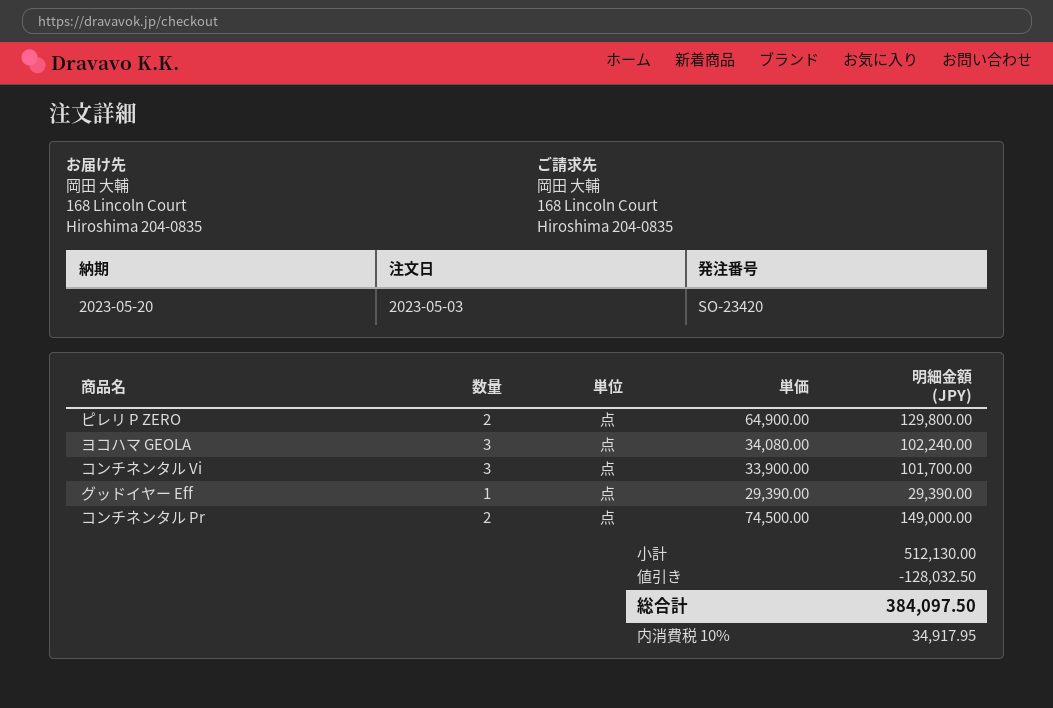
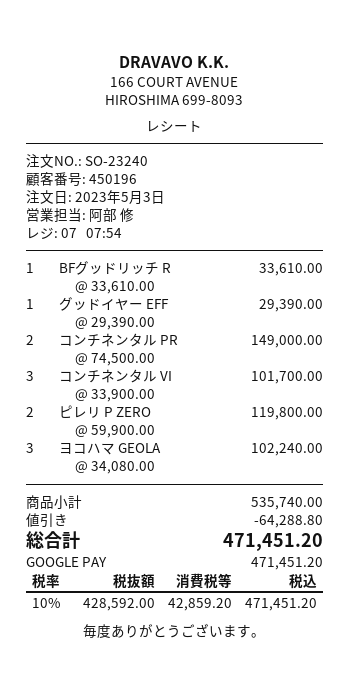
order number: SO-23420 -> SO-23240
ピレリ P ZERO: 2 x 64900.00 = 129800.00 -> 2 x 59900.00 = 119800.00
BFグッドリッチ R: none -> 1 x 33610.00 = 33610.00
subtotal: 512130.00 -> 535740.00
discount: 128032.50 -> 64288.80
tax: 10% = 34917.95 -> 10% = 42859.20
total: 384097.50 -> 471451.20

